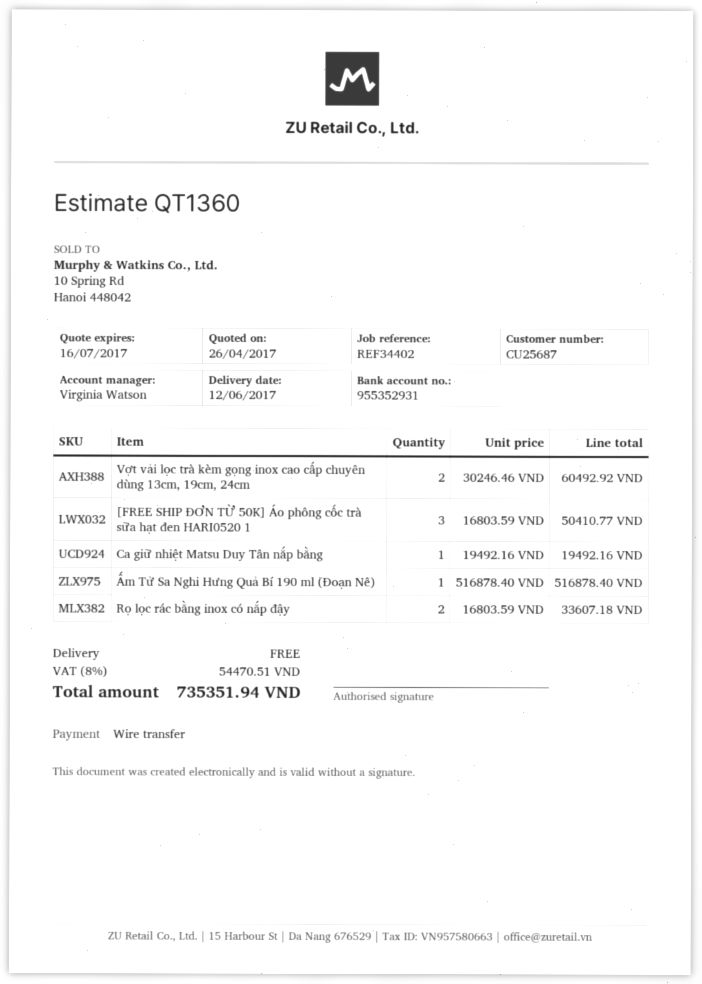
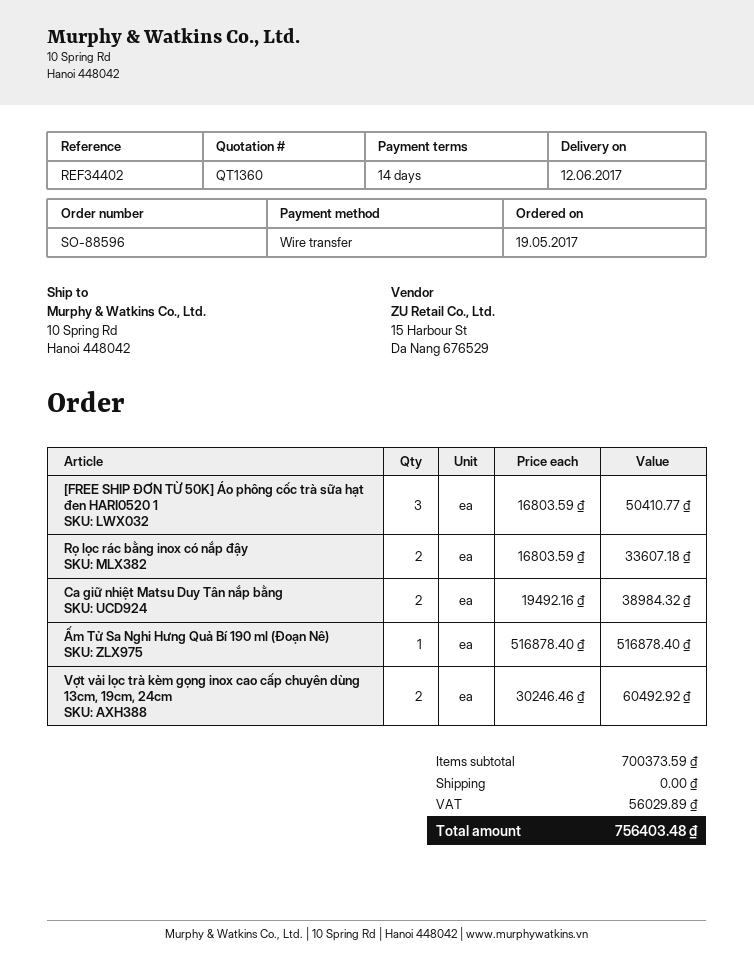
Ca giữ nhiệt Matsu Duy Tân nắp bằng: 1 x 19492.16 = 19492.16 -> 2 x 19492.16 = 38984.32
tax: 54470.51 -> 56029.89
total: 735351.94 -> 756403.48

